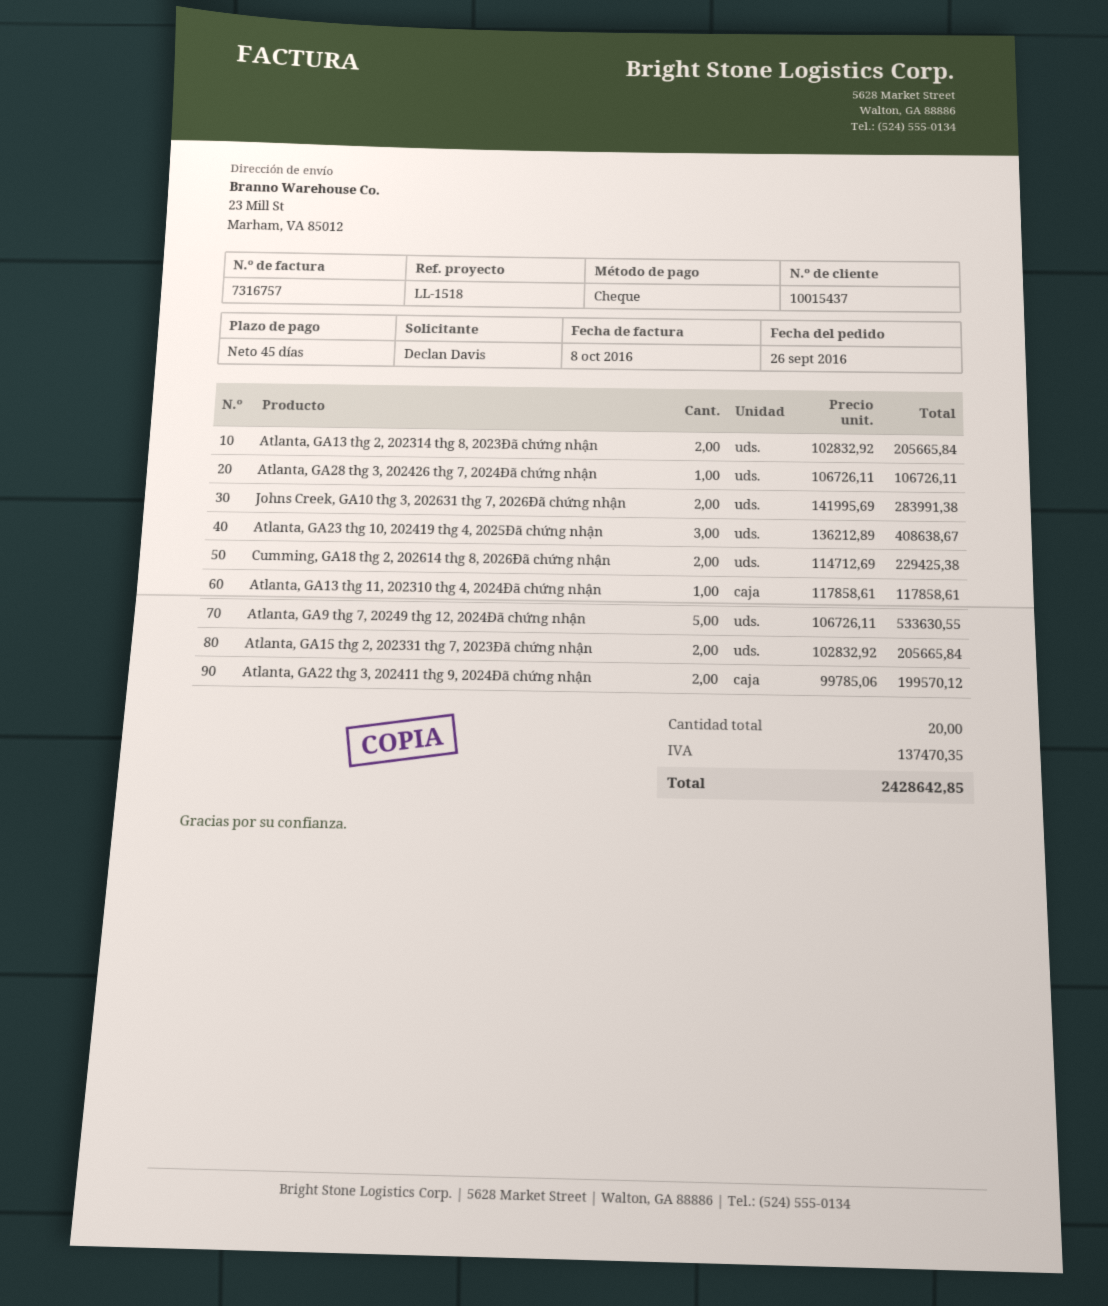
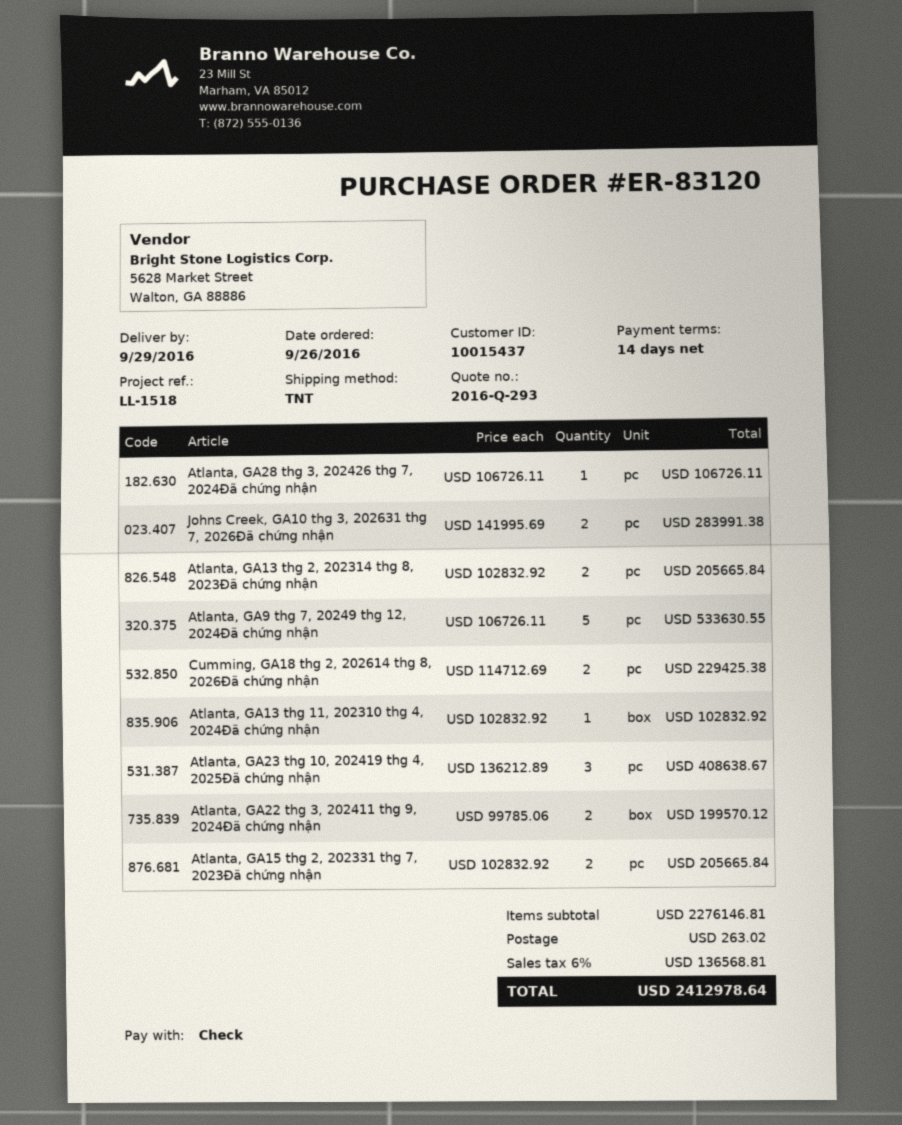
payment terms: 45 days -> 14 days
Atlanta, GA13 thg 11, 202310 thg 4, 2024Đã chứng nhận: 1 x 117858.61 = 117858.61 -> 1 x 102832.92 = 102832.92
shipping: none -> 263.02
tax: 137470.35 -> 136568.81
total: 2428642.85 -> 2412978.64

